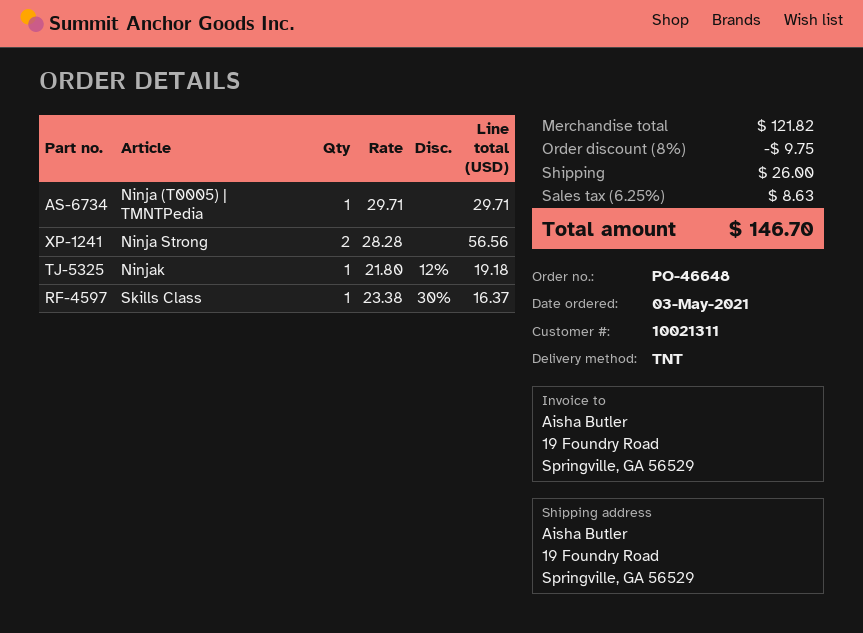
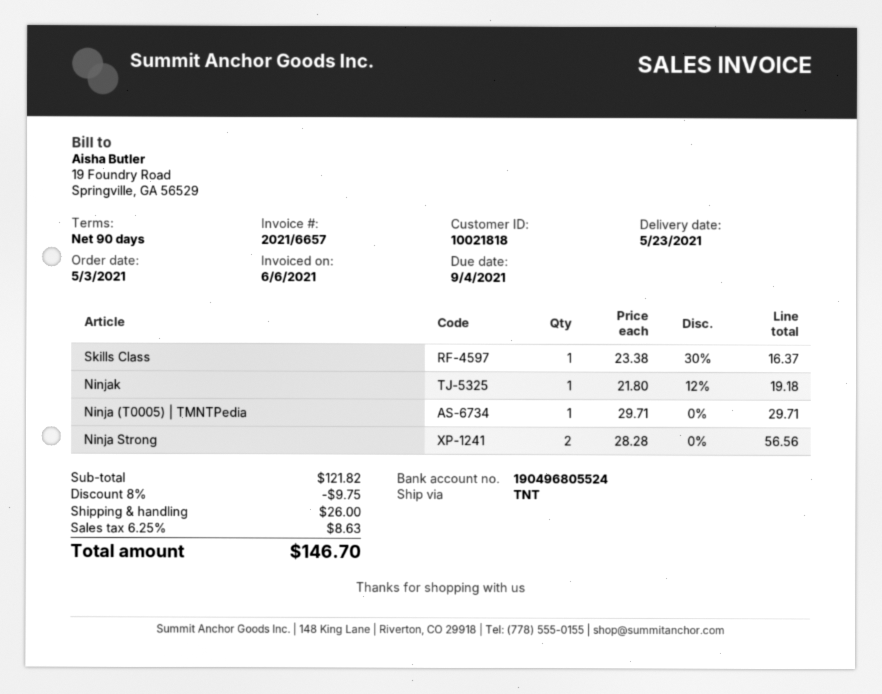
customer number: 10021311 -> 10021818

